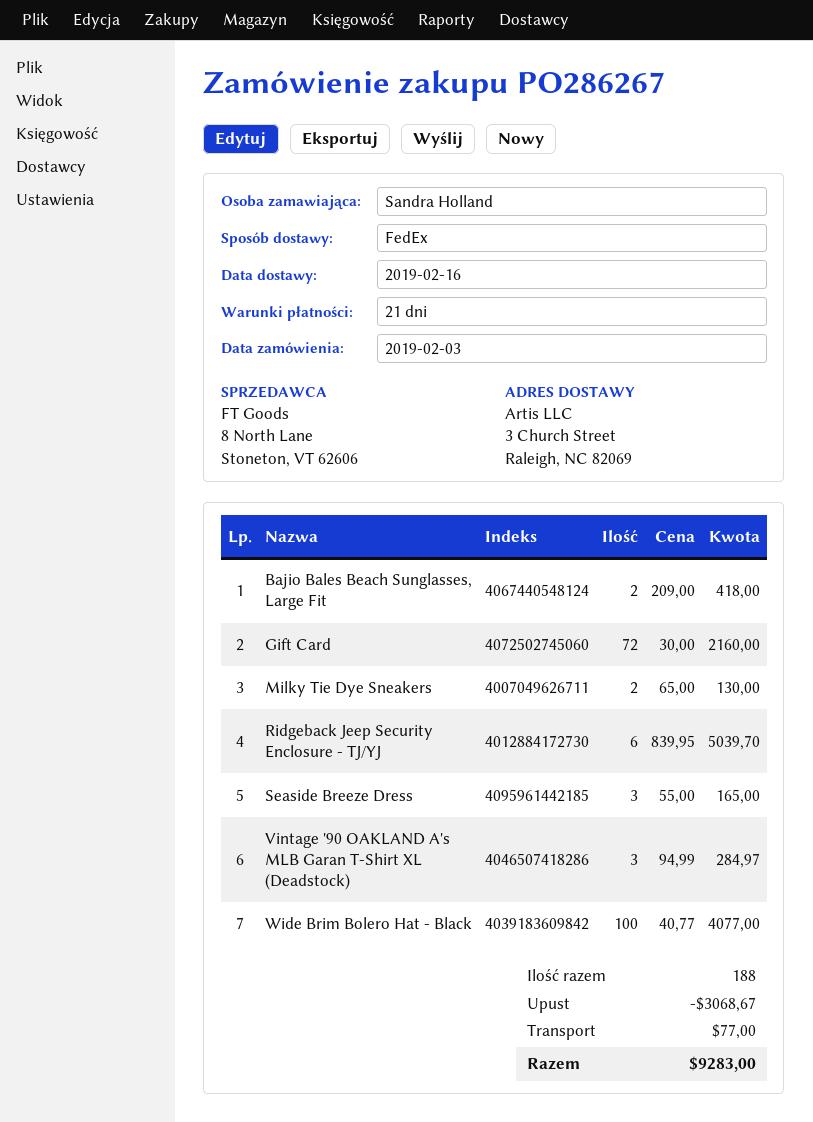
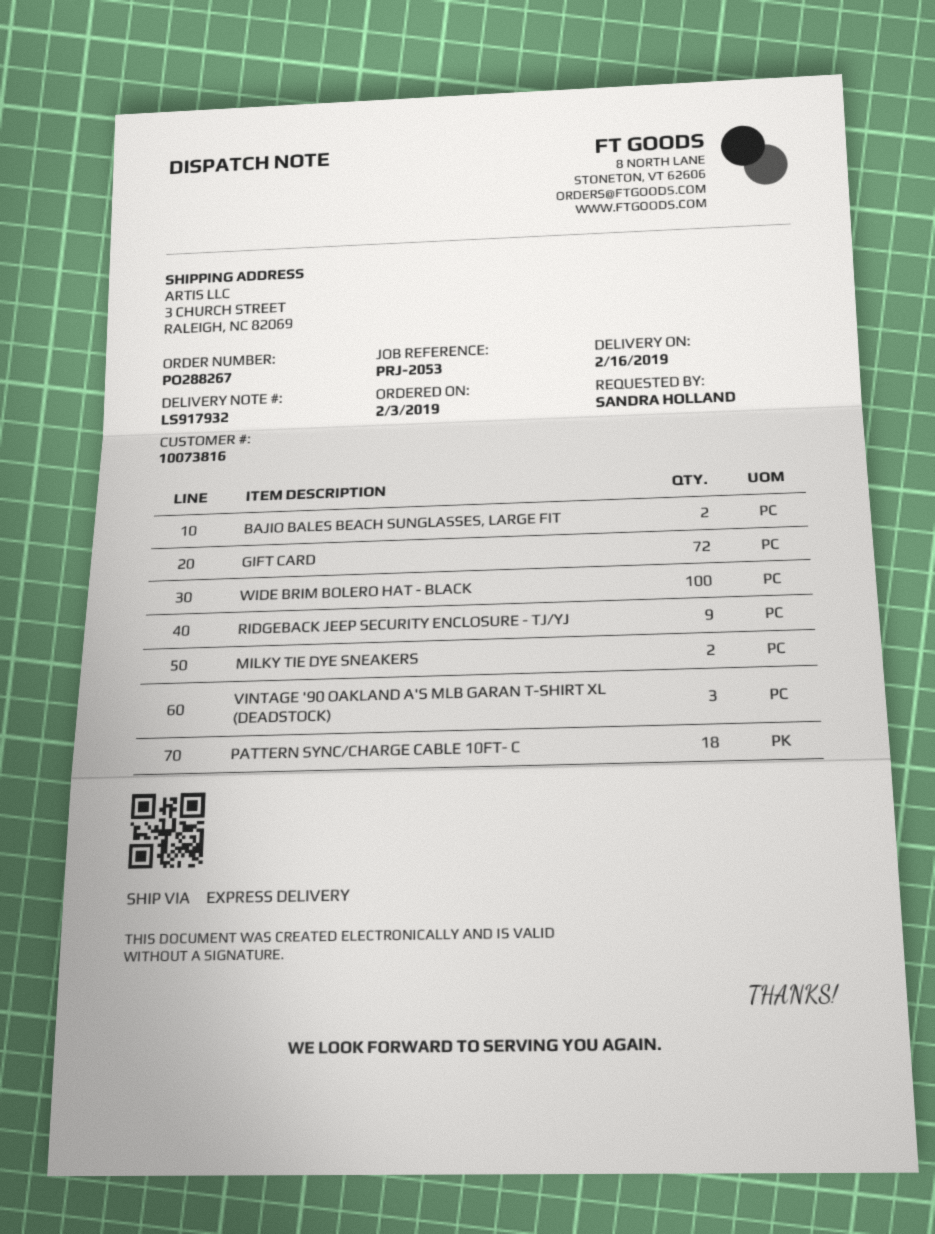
order number: PO286267 -> PO288267
shipping method: FedEx -> express
Ridgeback Jeep Security Enclosure - TJ/YJ: 6 -> 9
Seaside Breeze Dress: 3 -> none
PATTERN SYNC/CHARGE CABLE 10FT- C: none -> 18

